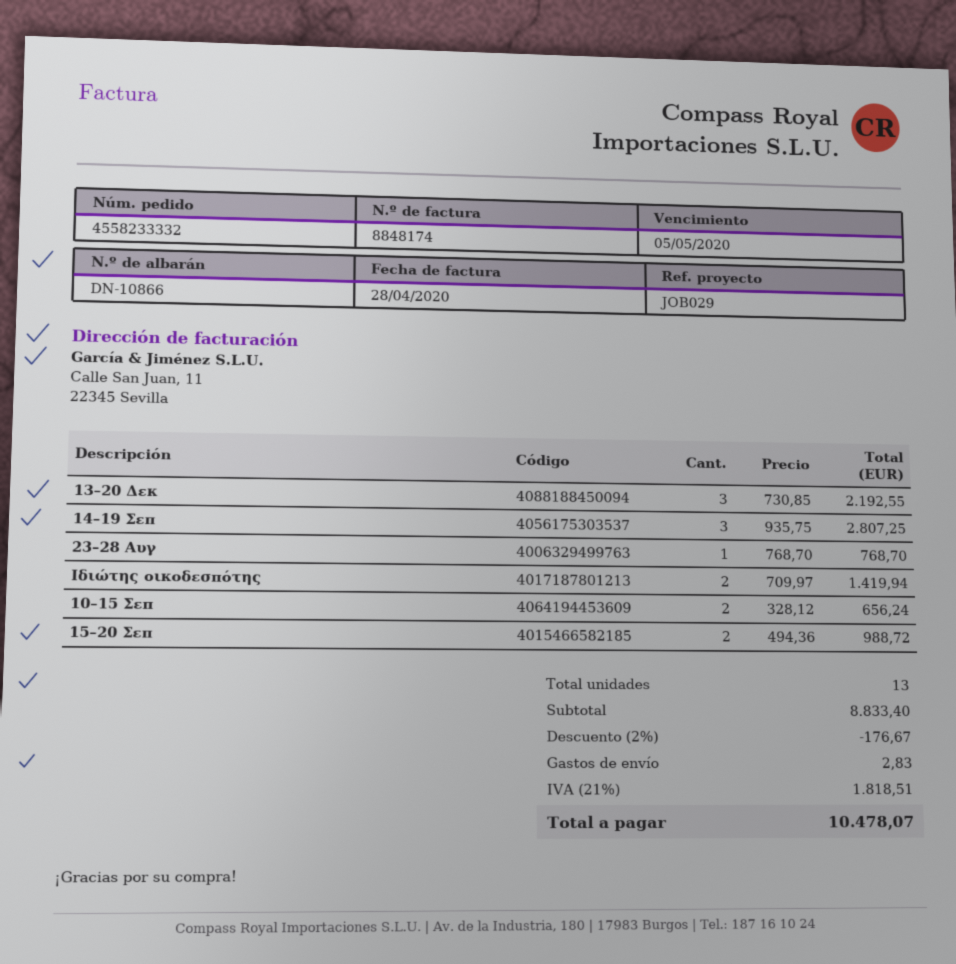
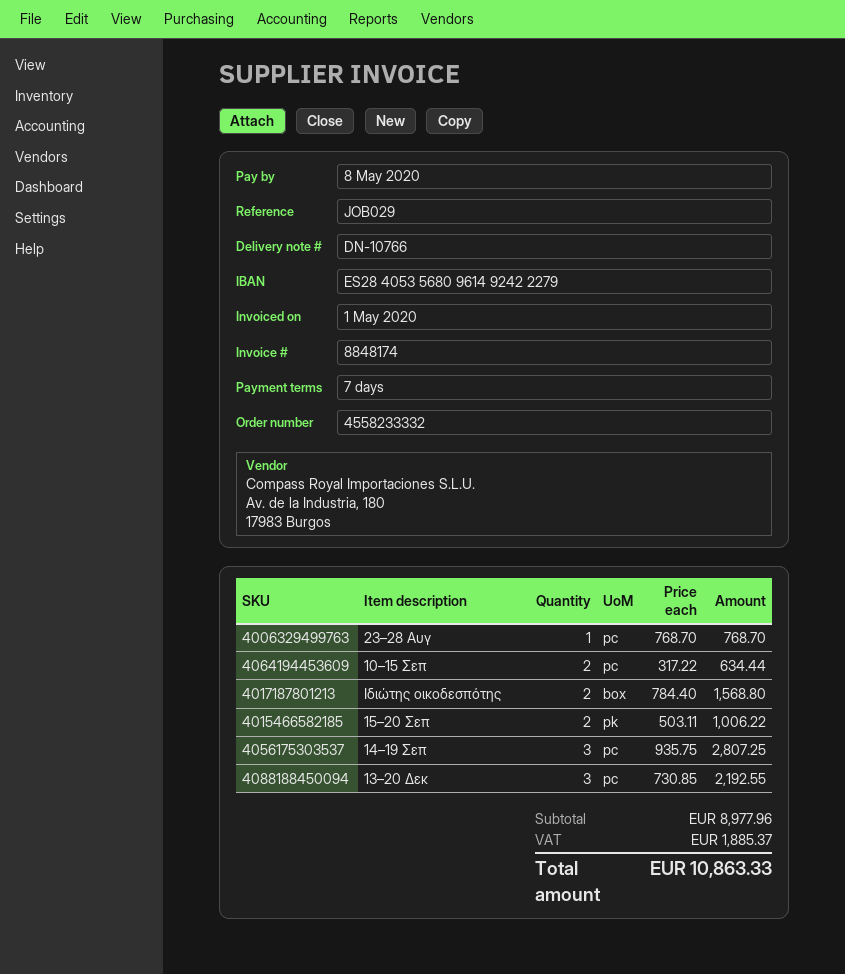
delivery note number: DN-10866 -> DN-10766
invoice date: 2020-04-28 -> 2020-05-01
due date: 2020-05-05 -> 2020-05-08
Ιδιώτης οικοδεσπότης: 2 x 709.97 = 1419.94 -> 2 x 784.40 = 1568.80
10–15 Σεπ: 2 x 328.12 = 656.24 -> 2 x 317.22 = 634.44
15–20 Σεπ: 2 x 494.36 = 988.72 -> 2 x 503.11 = 1006.22
subtotal: 8833.40 -> 8977.96
discount: 2% = 176.67 -> none
shipping: 2.83 -> none
tax: 1818.51 -> 1885.37
total: 10478.07 -> 10863.33

